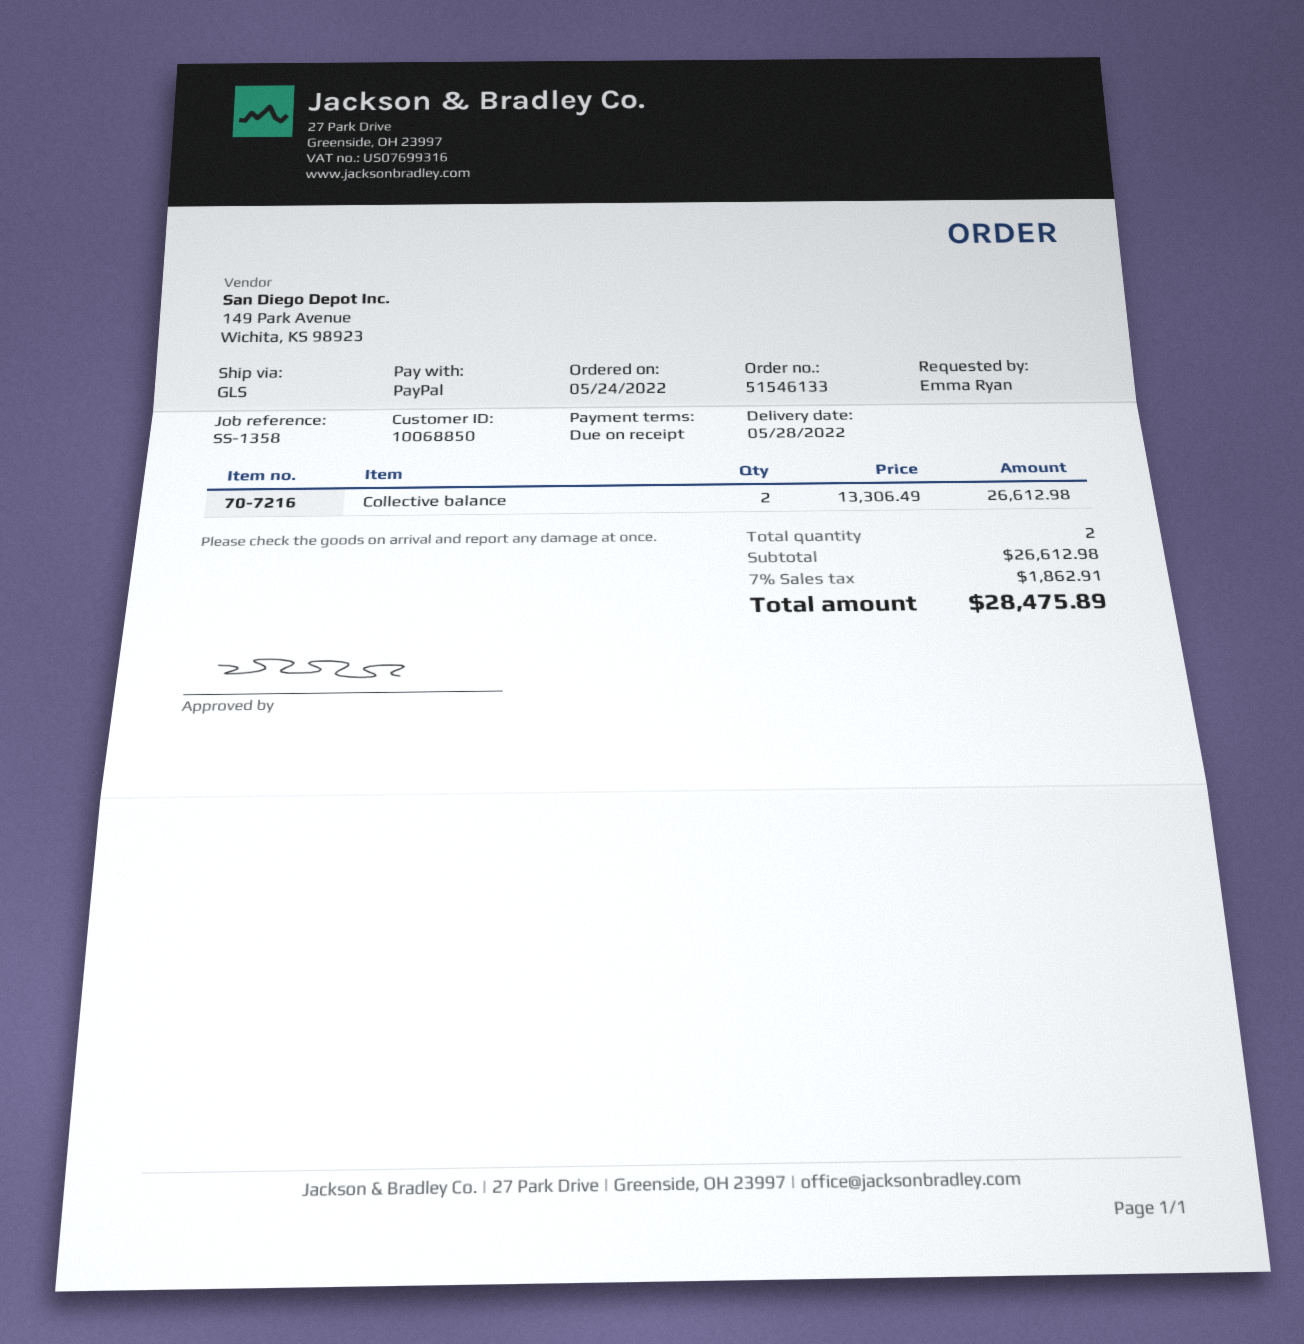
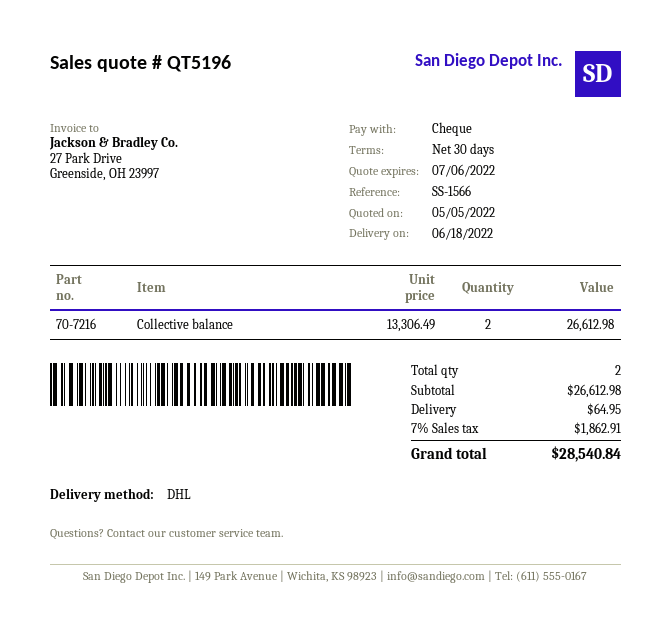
delivery date: 2022-05-28 -> 2022-06-18
payment terms: on receipt -> 30 days
reference: SS-1358 -> SS-1566
payment method: PayPal -> cheque
shipping method: GLS -> DHL
shipping: none -> 64.95
total: 28475.89 -> 28540.84

